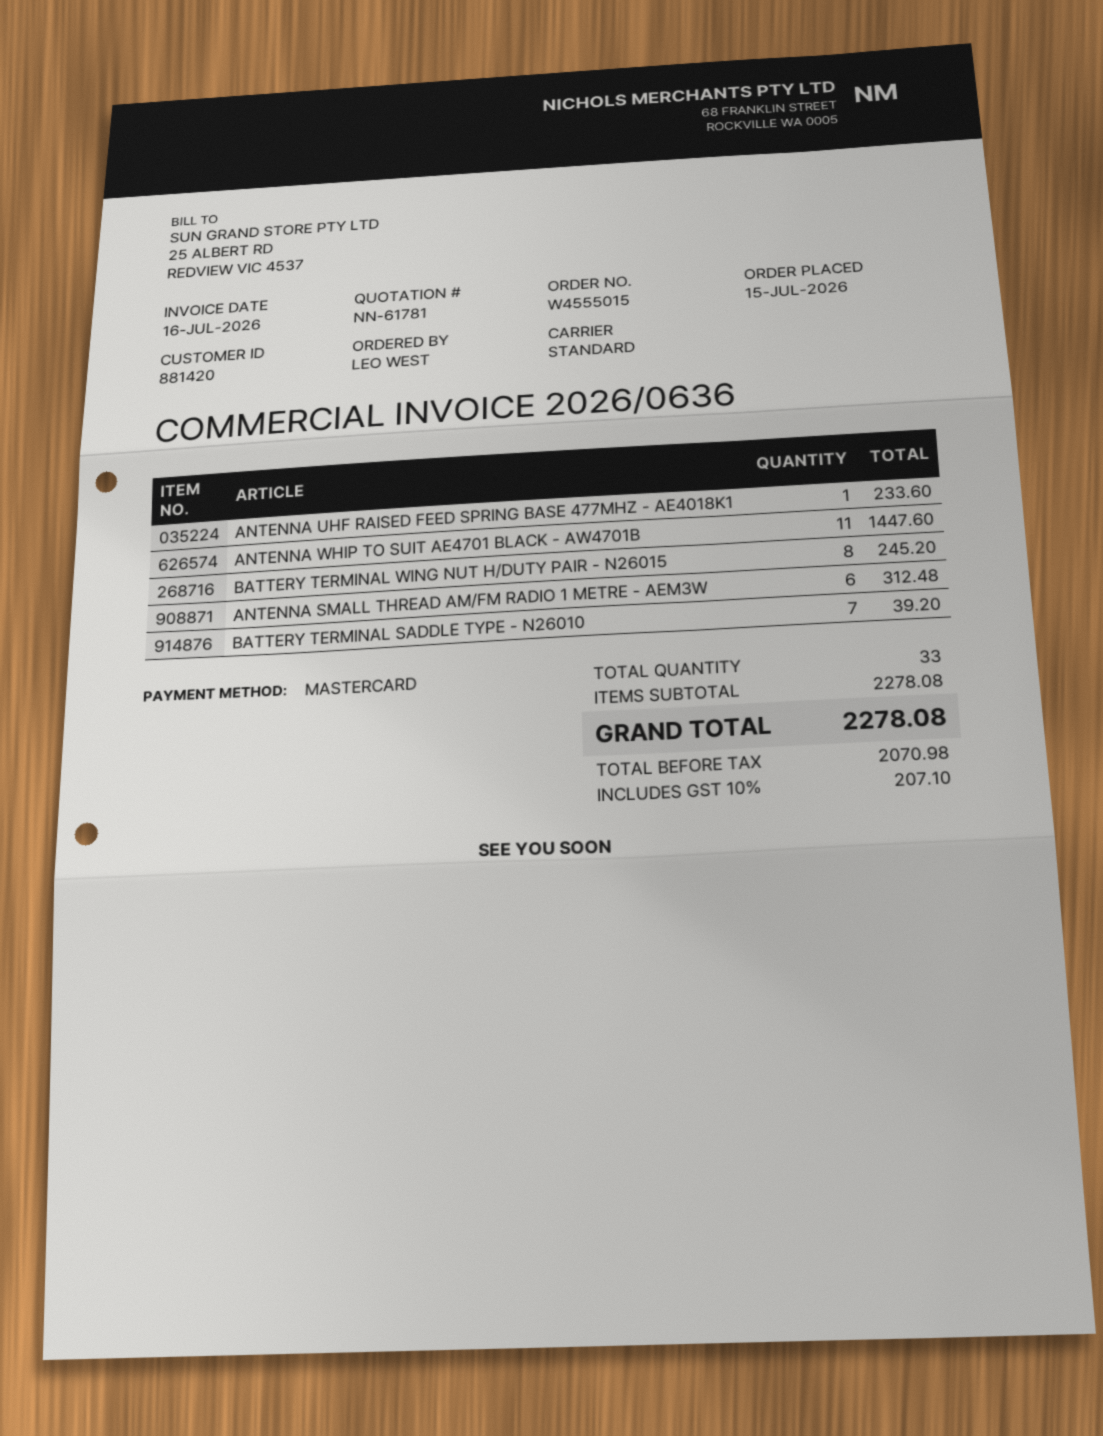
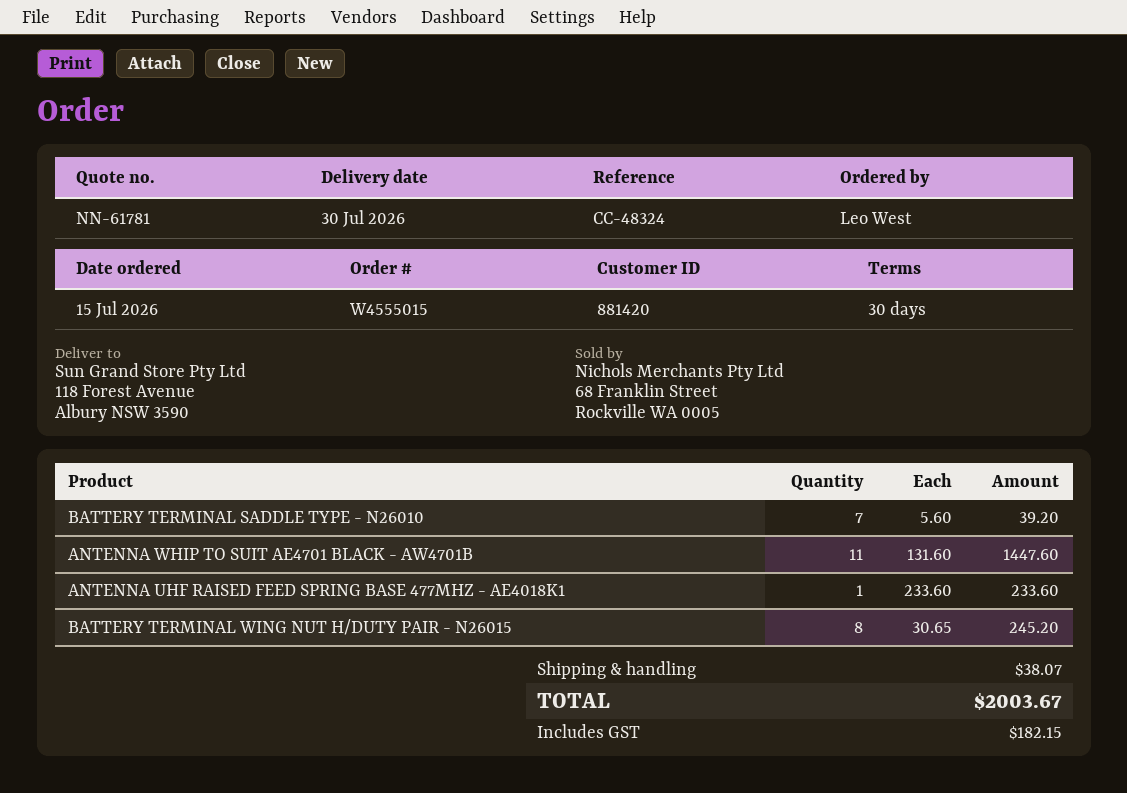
ANTENNA SMALL THREAD AM/FM RADIO 1 METRE - AEM3W: 6 for 312.48 -> none
shipping: none -> 38.07
tax: 207.10 -> 182.15
total: 2278.08 -> 2003.67

